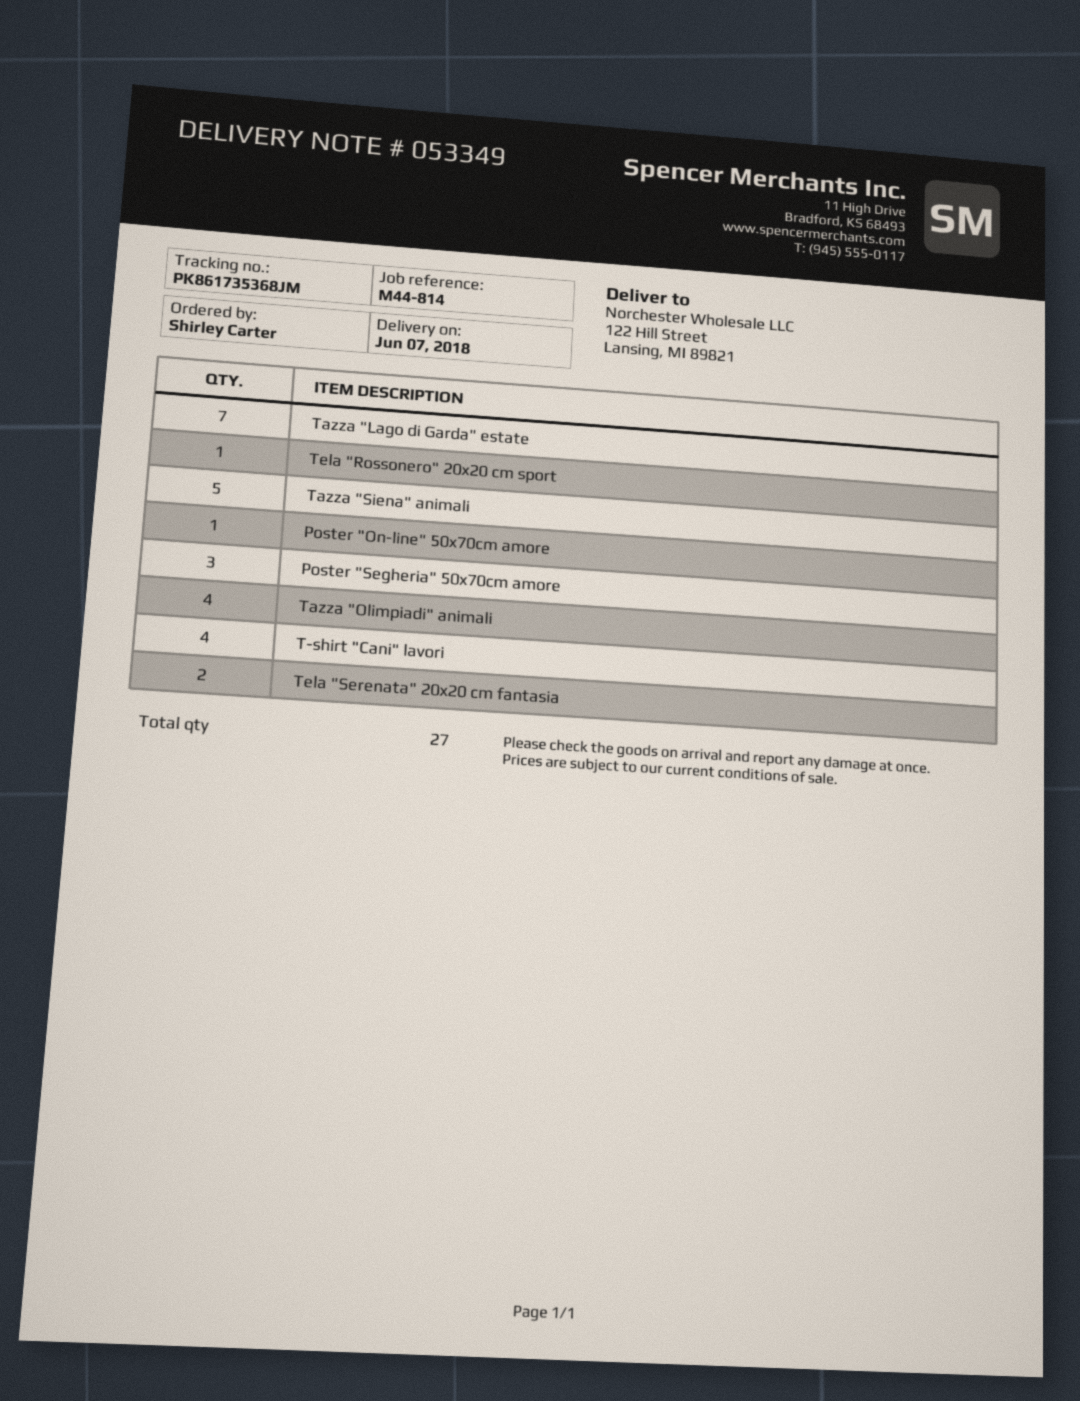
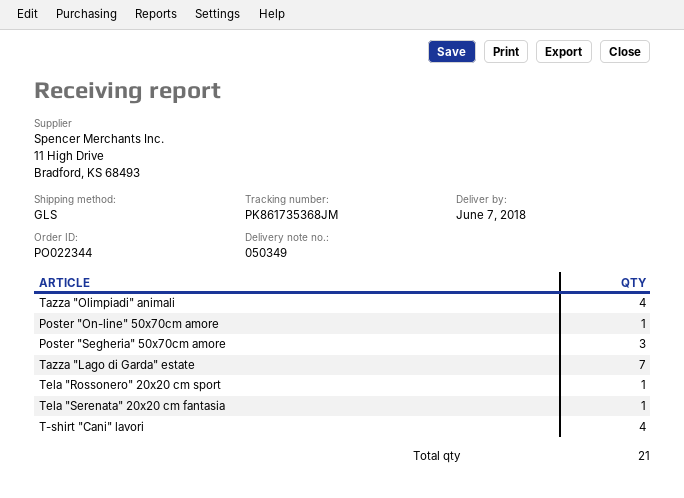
delivery note number: 053349 -> 050349
Tazza "Siena" animali: 5 -> none
Tela "Serenata" 20x20 cm fantasia: 2 -> 1
total quantity: 27 -> 21

